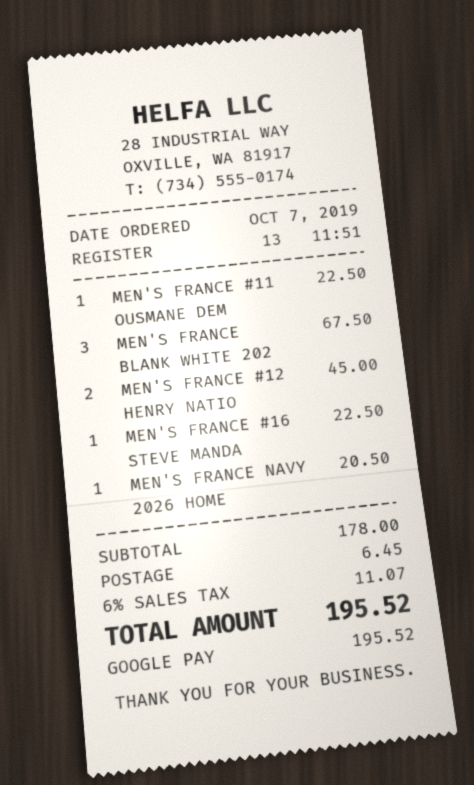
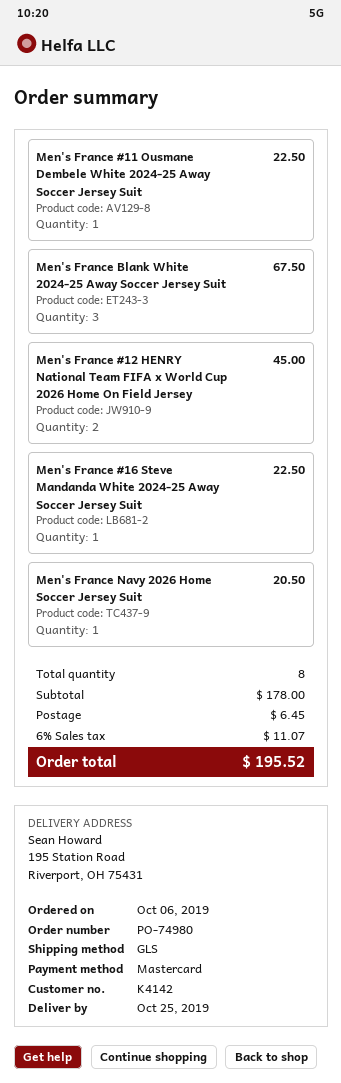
order date: 2019-10-07 -> 2019-10-06
payment method: Google Pay -> Mastercard

